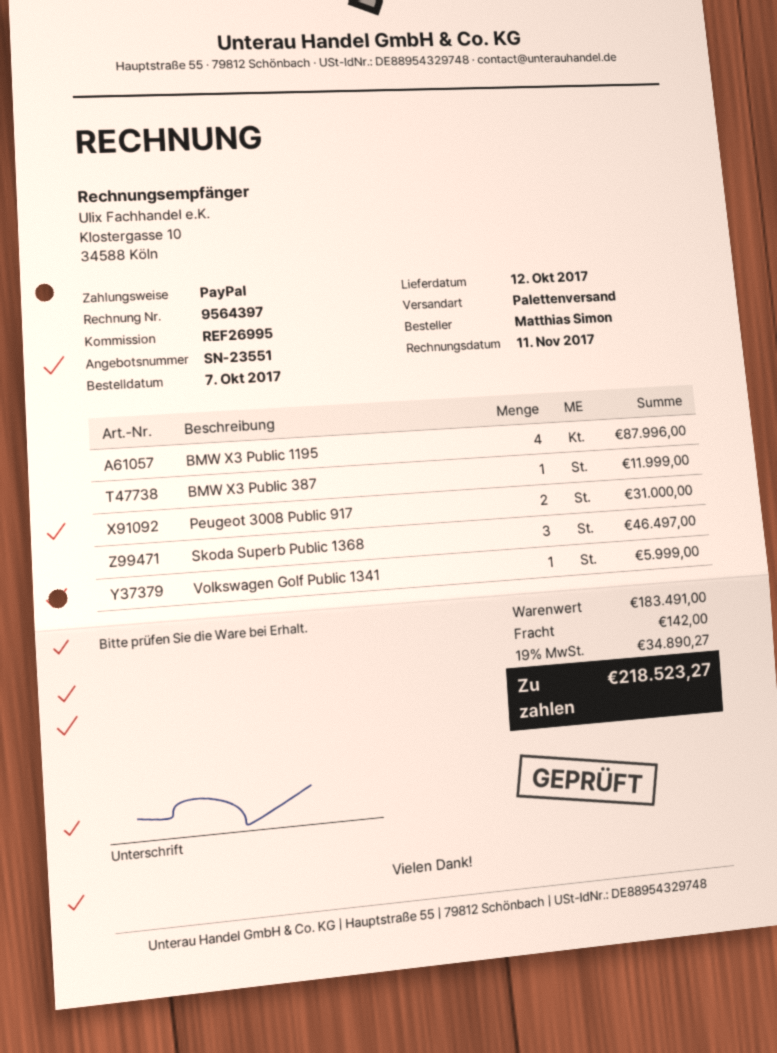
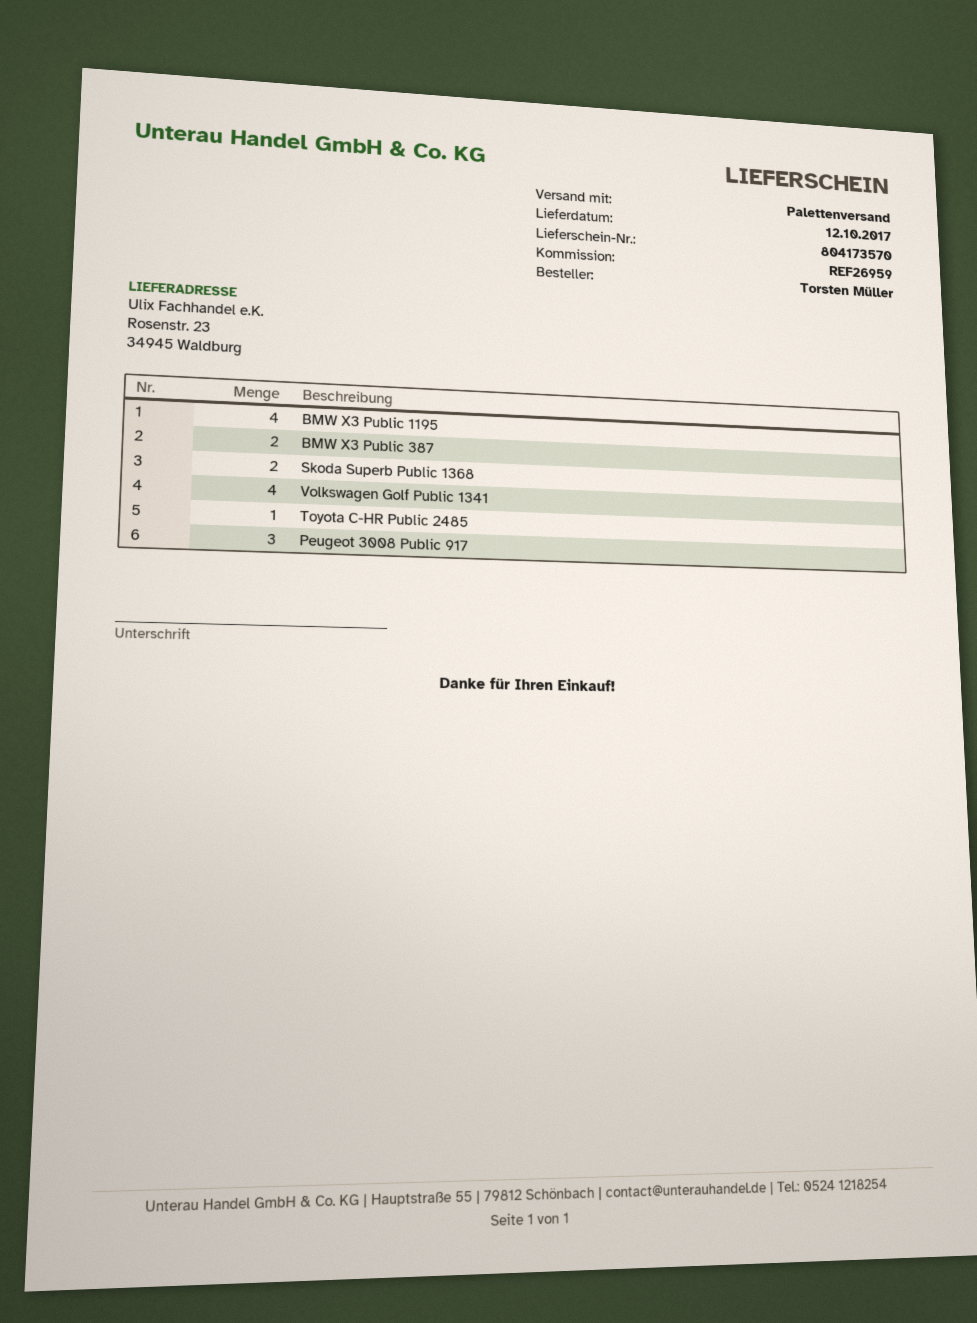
reference: REF26995 -> REF26959
ordered by: Matthias Simon -> Torsten Müller
BMW X3 Public 387: 1 -> 2
Peugeot 3008 Public 917: 2 -> 3
Skoda Superb Public 1368: 3 -> 2
Volkswagen Golf Public 1341: 1 -> 4
Toyota C-HR Public 2485: none -> 1

